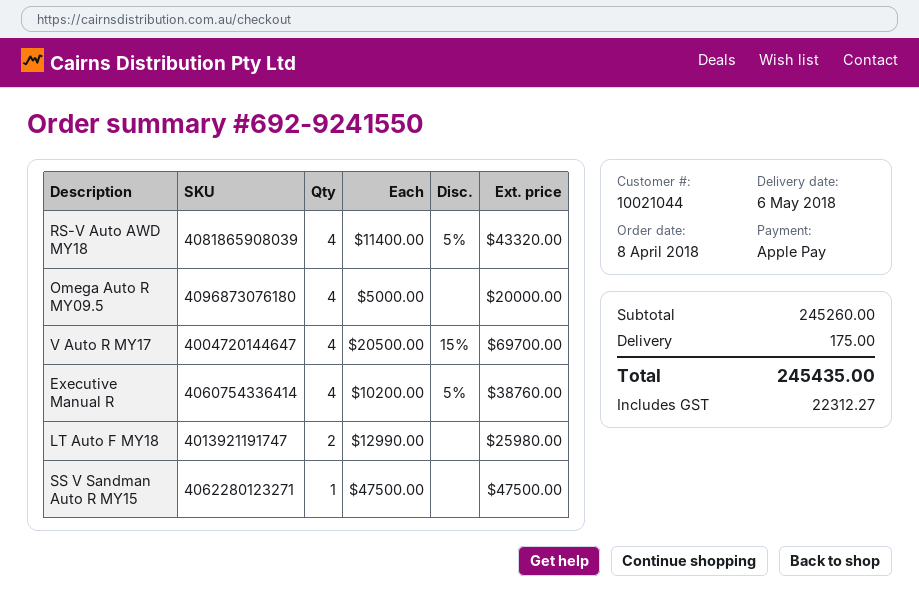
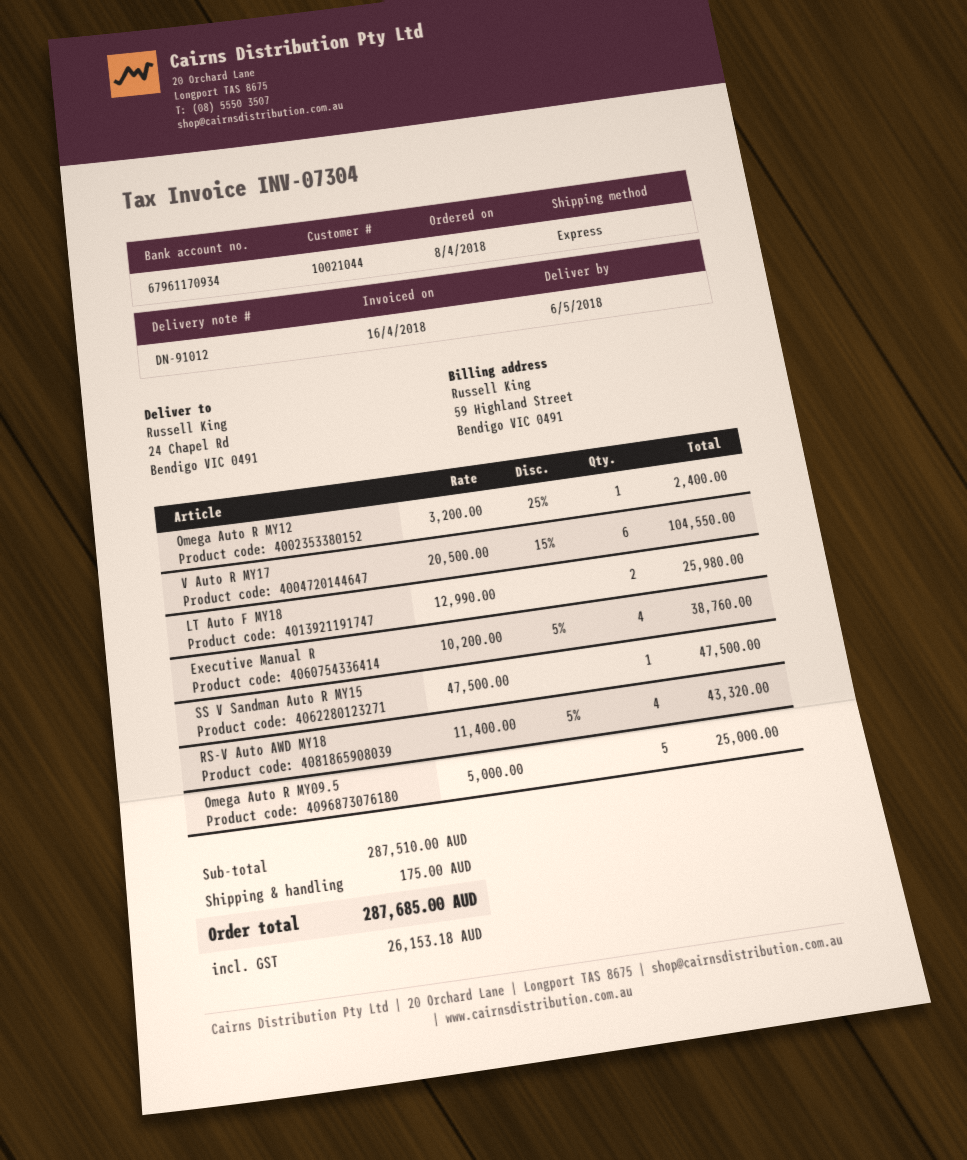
Omega Auto R MY09.5: 4 x 5000.00 = 20000.00 -> 5 x 5000.00 = 25000.00
V Auto R MY17: 4 x 20500.00 - 15% = 69700.00 -> 6 x 20500.00 - 15% = 104550.00
Omega Auto R MY12: none -> 1 x 3200.00 - 25% = 2400.00
subtotal: 245260.00 -> 287510.00
tax: 22312.27 -> 26153.18
total: 245435.00 -> 287685.00

